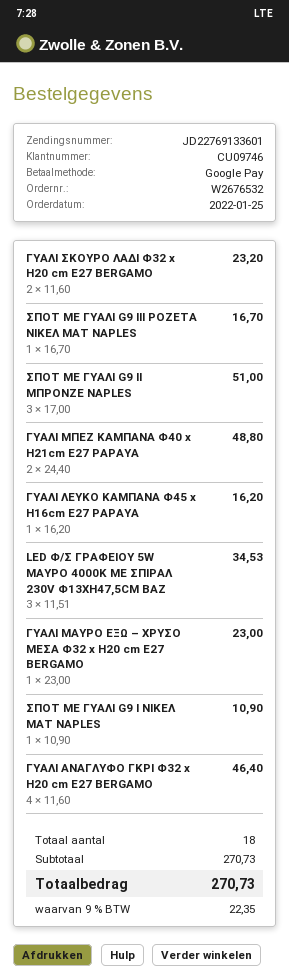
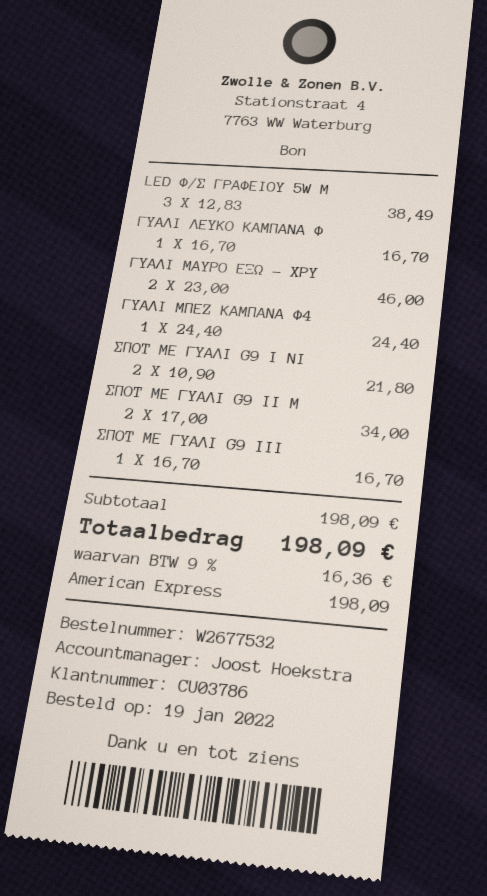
order number: W2676532 -> W2677532
order date: 2022-01-25 -> 2022-01-19
customer number: CU09746 -> CU03786
payment method: Google Pay -> American Express
ΓΥΑΛΙ ΣΚΟΥΡΟ ΛΑΔΙ Φ32 x H20 cm E27 BERGAMO: 2 x 11.60 = 23.20 -> none
ΣΠΟΤ ΜΕ ΓΥΑΛΙ G9 II ΜΠΡΟΝΖΕ NAPLES: 3 x 17.00 = 51.00 -> 2 x 17.00 = 34.00
ΓΥΑΛΙ ΜΠΕΖ ΚΑΜΠΑΝΑ Φ40 x H21cm E27 PAPAYA: 2 x 24.40 = 48.80 -> 1 x 24.40 = 24.40
ΓΥΑΛΙ ΛΕΥΚΟ ΚΑΜΠΑΝΑ Φ45 x H16cm E27 PAPAYA: 1 x 16.20 = 16.20 -> 1 x 16.70 = 16.70
LED Φ/Σ ΓΡΑΦΕΙΟΥ 5W ΜΑΥΡΟ 4000Κ ΜΕ ΣΠΙΡΑΛ 230V Φ13XH47,5CM BAZ: 3 x 11.51 = 34.53 -> 3 x 12.83 = 38.49
ΓΥΑΛΙ ΜΑΥΡΟ ΕΞΩ – ΧΡΥΣΟ ΜΕΣΑ Φ32 x H20 cm E27 BERGAMO: 1 x 23.00 = 23.00 -> 2 x 23.00 = 46.00
ΣΠΟΤ ΜΕ ΓΥΑΛΙ G9 I ΝΙΚΕΛ ΜΑΤ NAPLES: 1 x 10.90 = 10.90 -> 2 x 10.90 = 21.80
ΓΥΑΛΙ ΑΝΑΓΛΥΦΟ ΓΚΡΙ Φ32 x H20 cm E27 BERGAMO: 4 x 11.60 = 46.40 -> none
subtotal: 270.73 -> 198.09
tax: 9% = 22.35 -> 9% = 16.36
total: 270.73 -> 198.09

